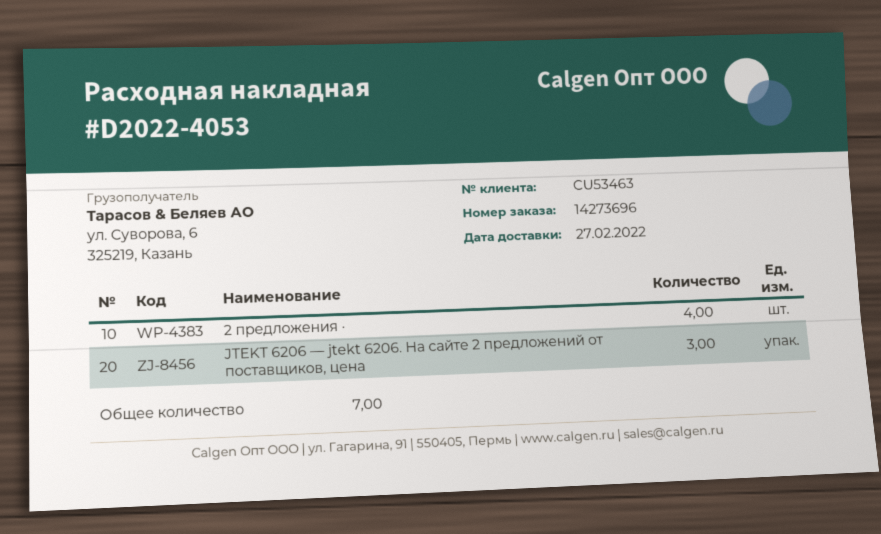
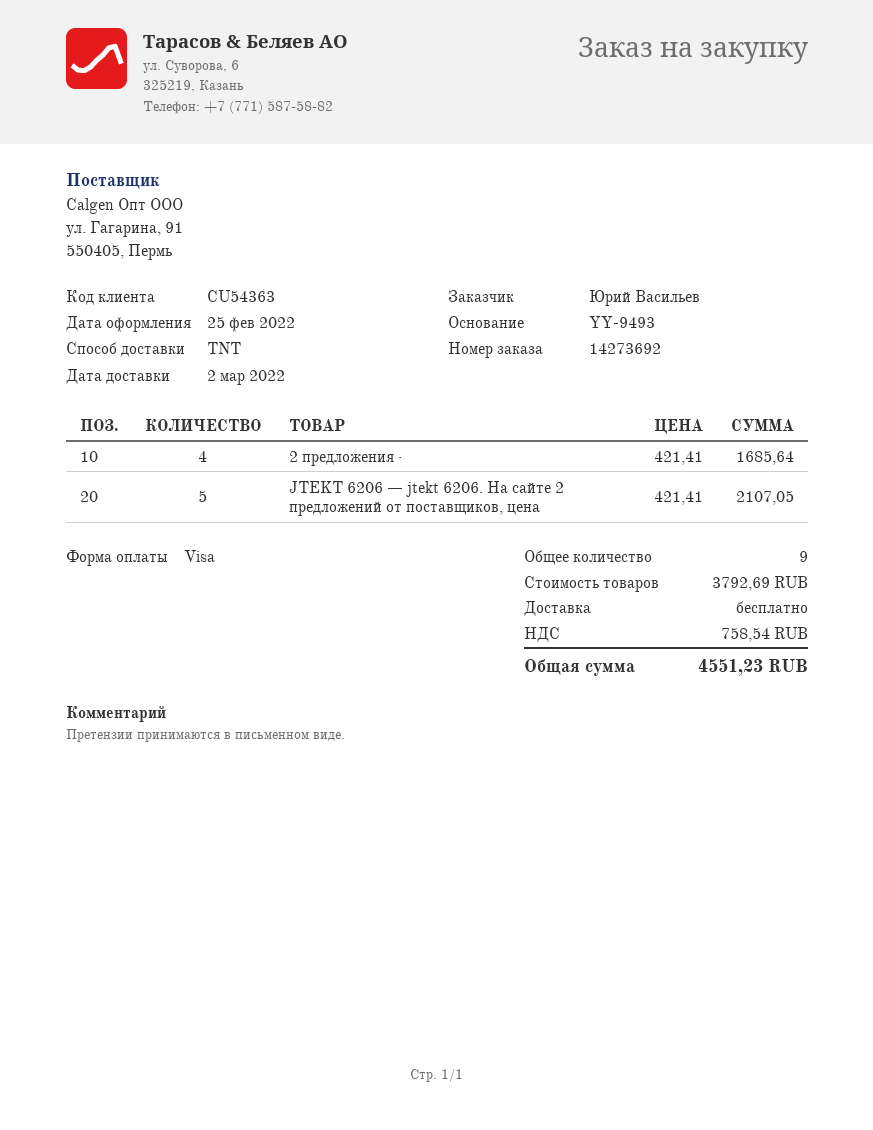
order number: 14273696 -> 14273692
delivery date: 2022-02-27 -> 2022-03-02
customer number: CU53463 -> CU54363
JTEKT 6206 — jtekt 6206. На сайте 2 предложений от поставщиков, цена: 3 -> 5
total quantity: 7 -> 9

